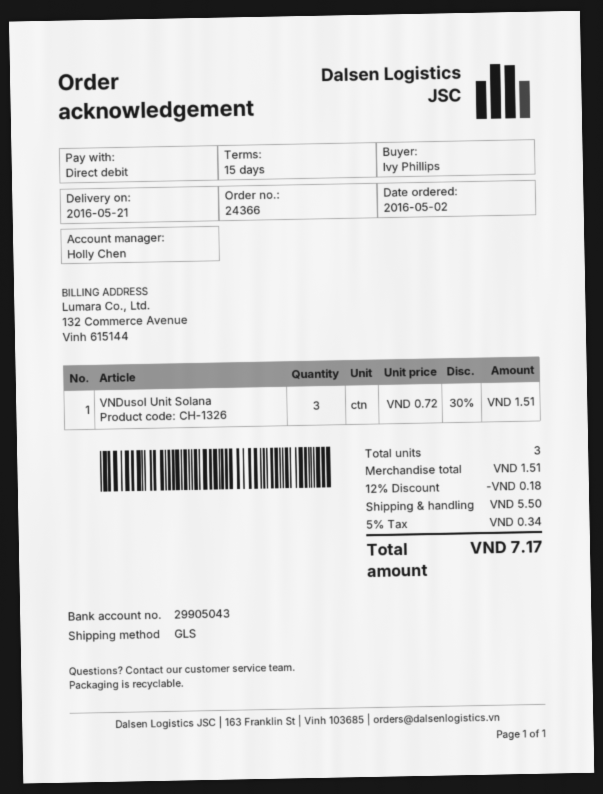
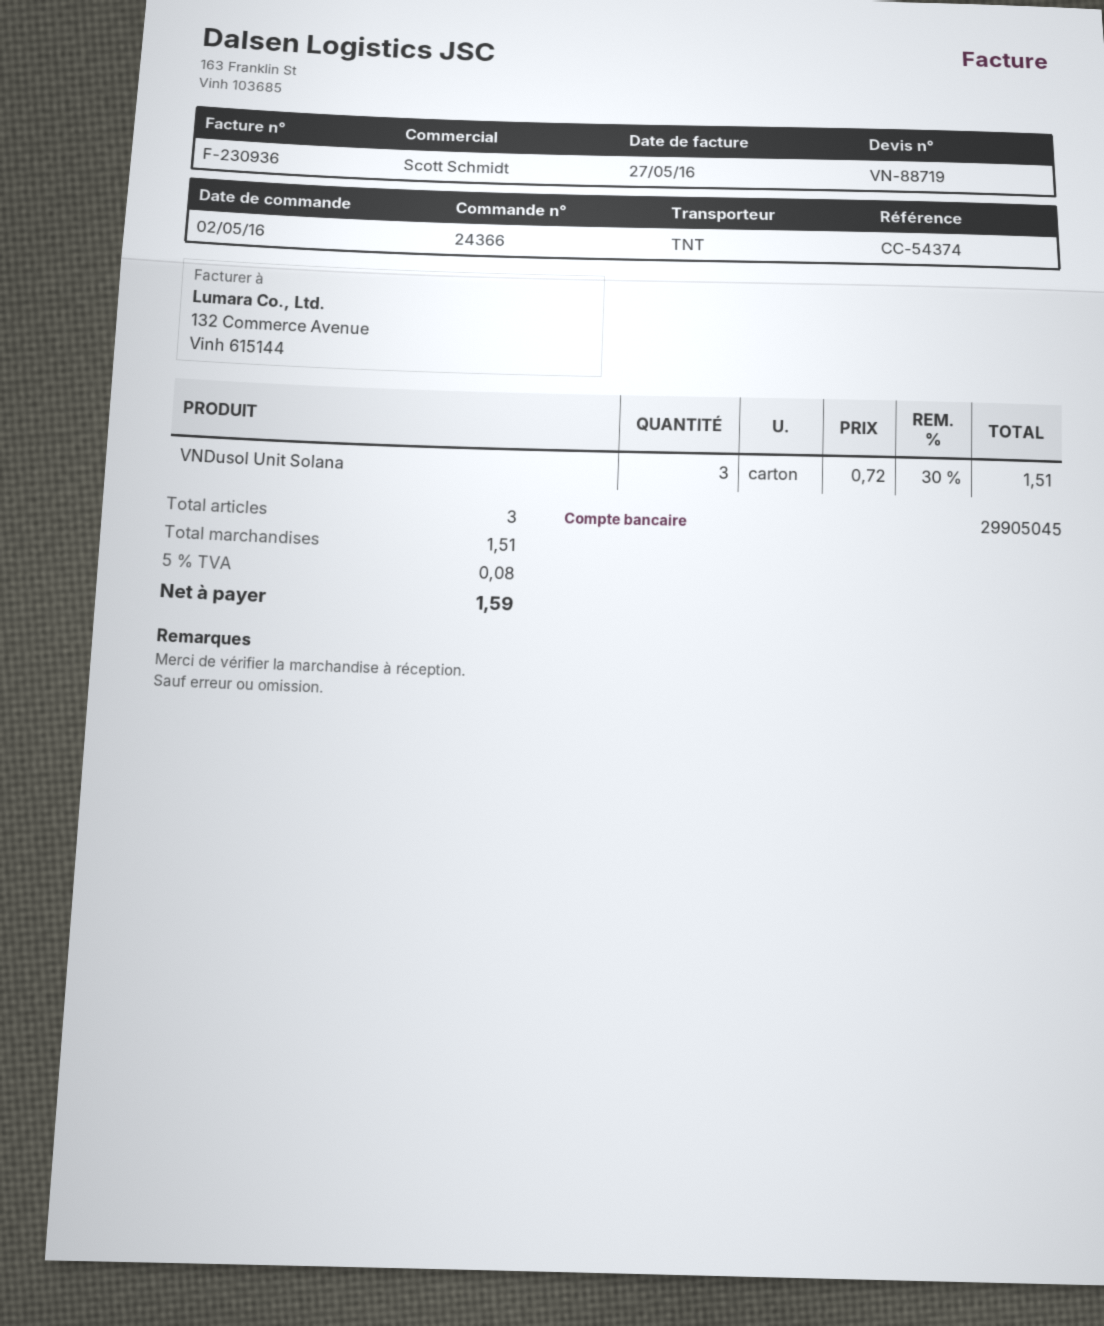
sales rep: Holly Chen -> Scott Schmidt
bank account: 29905043 -> 29905045
shipping method: GLS -> TNT
discount: 12% = 0.18 -> none
shipping: 5.50 -> none
tax: 5% = 0.34 -> 5% = 0.08
total: 7.17 -> 1.59

